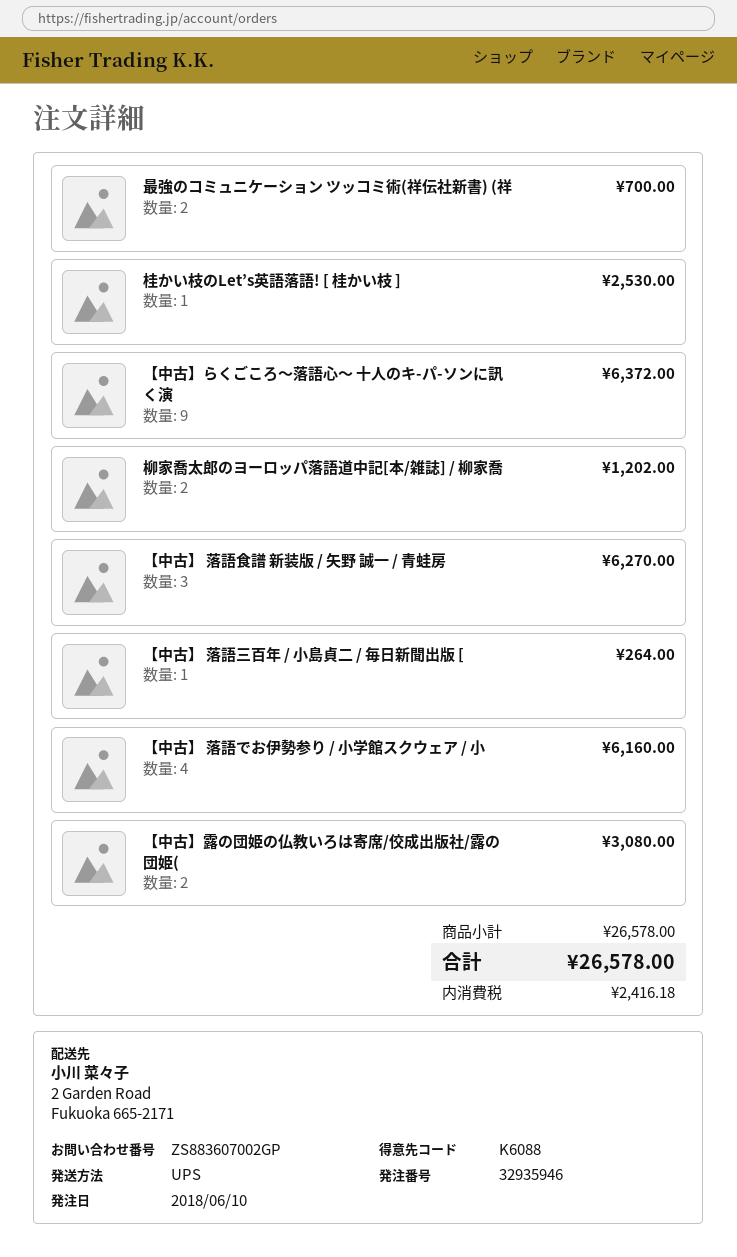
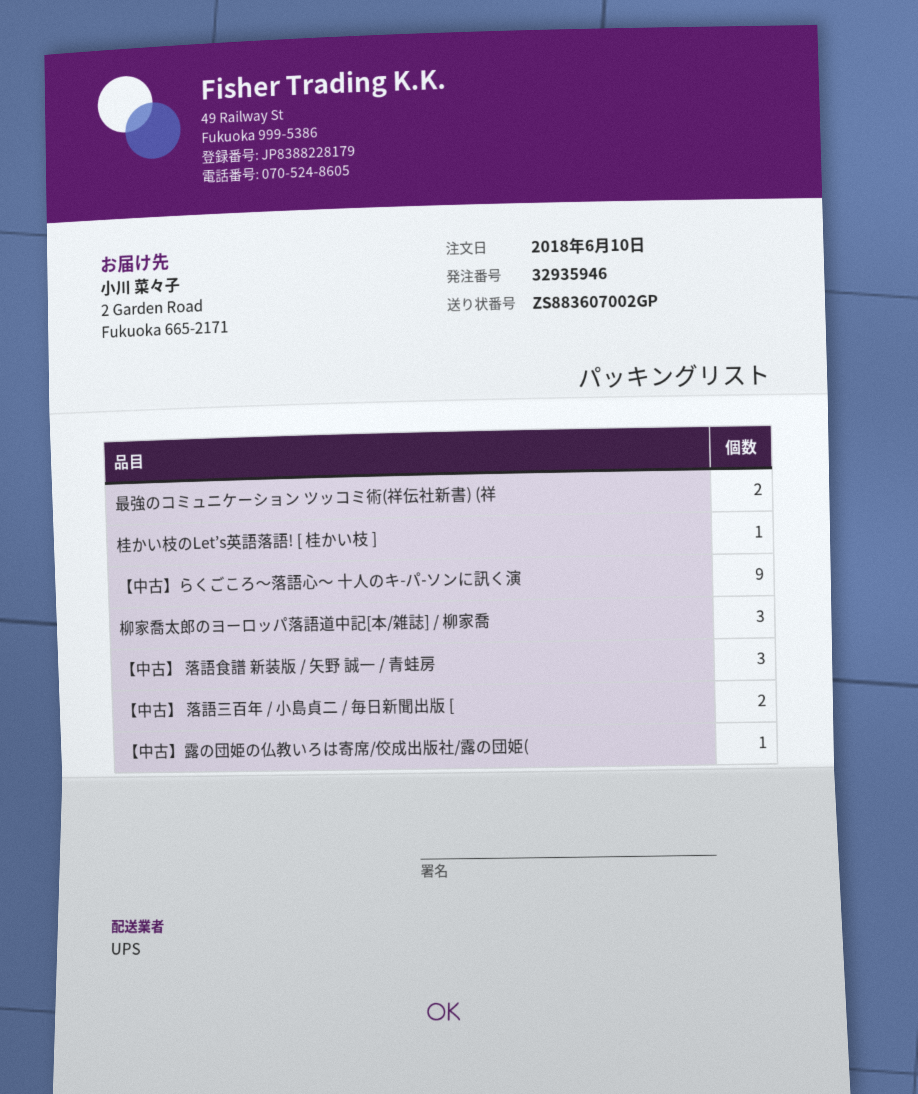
柳家喬太郎のヨーロッパ落語道中記[本/雑誌] / 柳家喬: 2 -> 3
【中古】 落語三百年 / 小島貞二 / 毎日新聞出版 [: 1 -> 2
【中古】 落語でお伊勢参り / 小学館スクウェア / 小: 4 -> none
【中古】露の団姫の仏教いろは寄席/佼成出版社/露の団姫(: 2 -> 1

